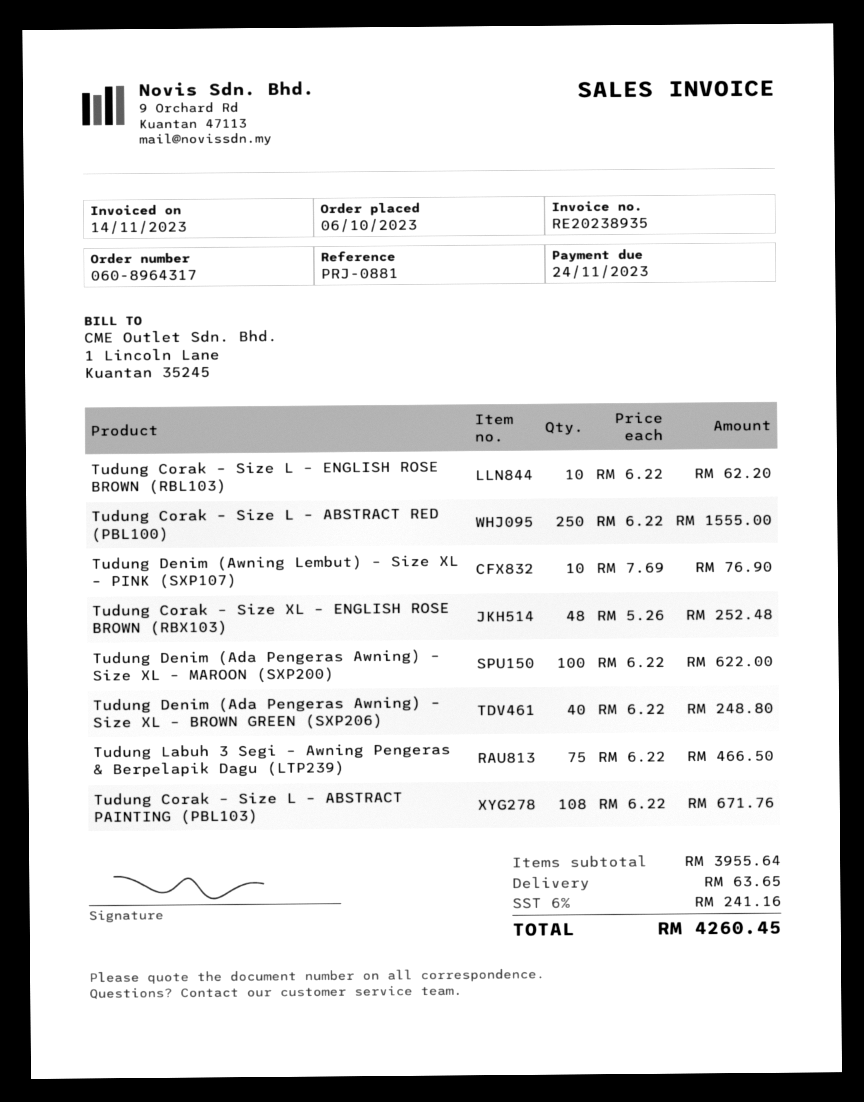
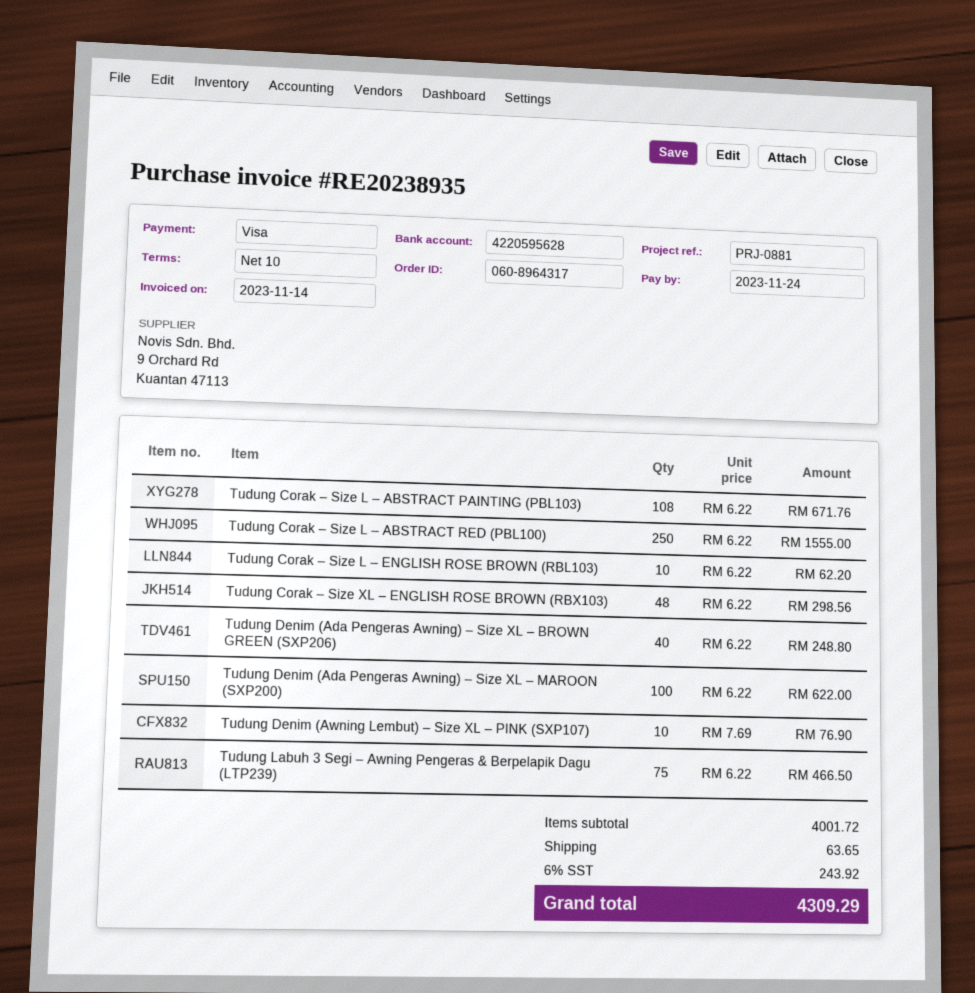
Tudung Corak – Size XL – ENGLISH ROSE BROWN (RBX103): 48 x 5.26 = 252.48 -> 48 x 6.22 = 298.56
subtotal: 3955.64 -> 4001.72
tax: 6% = 241.16 -> 6% = 243.92
total: 4260.45 -> 4309.29

